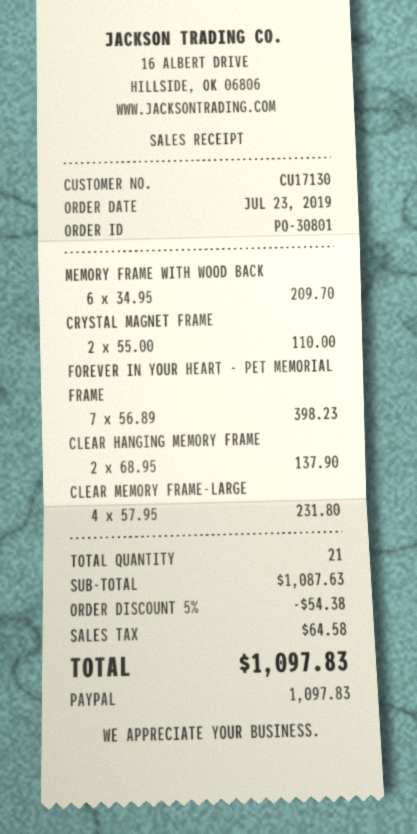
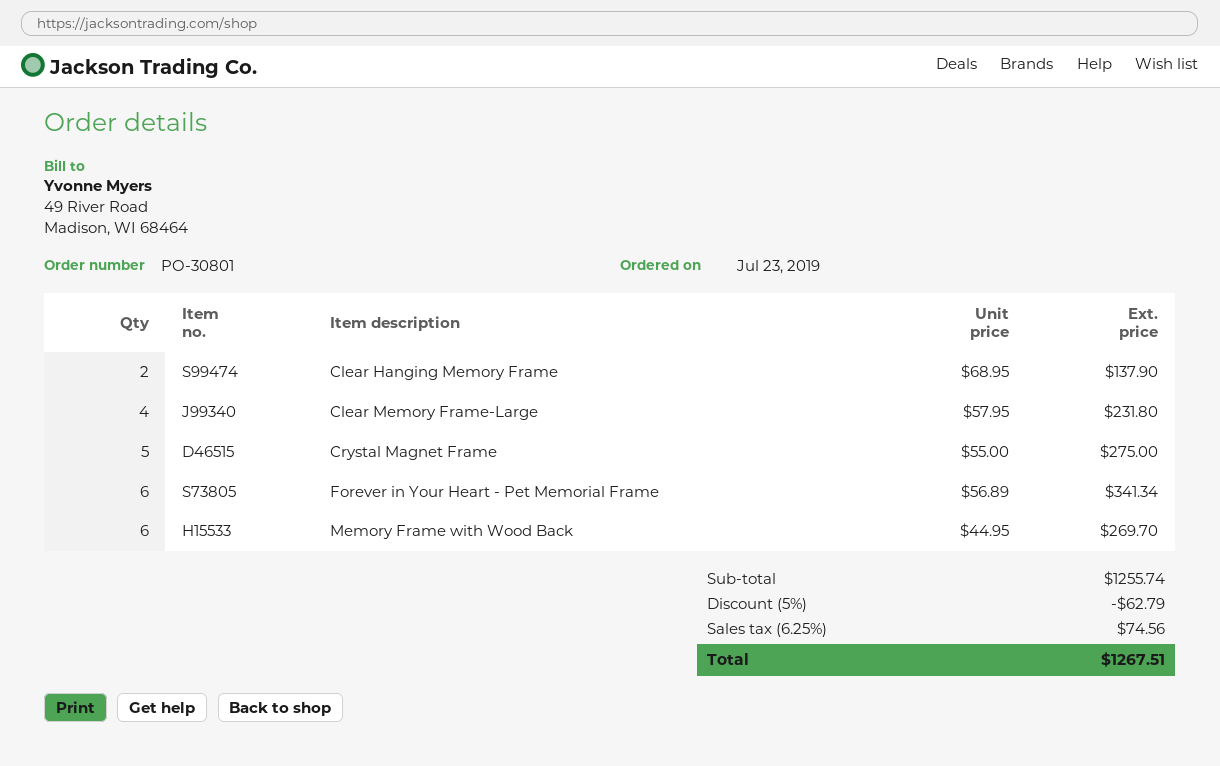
MEMORY FRAME WITH WOOD BACK: 6 x 34.95 = 209.70 -> 6 x 44.95 = 269.70
CRYSTAL MAGNET FRAME: 2 x 55.00 = 110.00 -> 5 x 55.00 = 275.00
FOREVER IN YOUR HEART - PET MEMORIAL FRAME: 7 x 56.89 = 398.23 -> 6 x 56.89 = 341.34
subtotal: 1087.63 -> 1255.74
discount: 5% = 54.38 -> 5% = 62.79
tax: 64.58 -> 74.56
total: 1097.83 -> 1267.51

